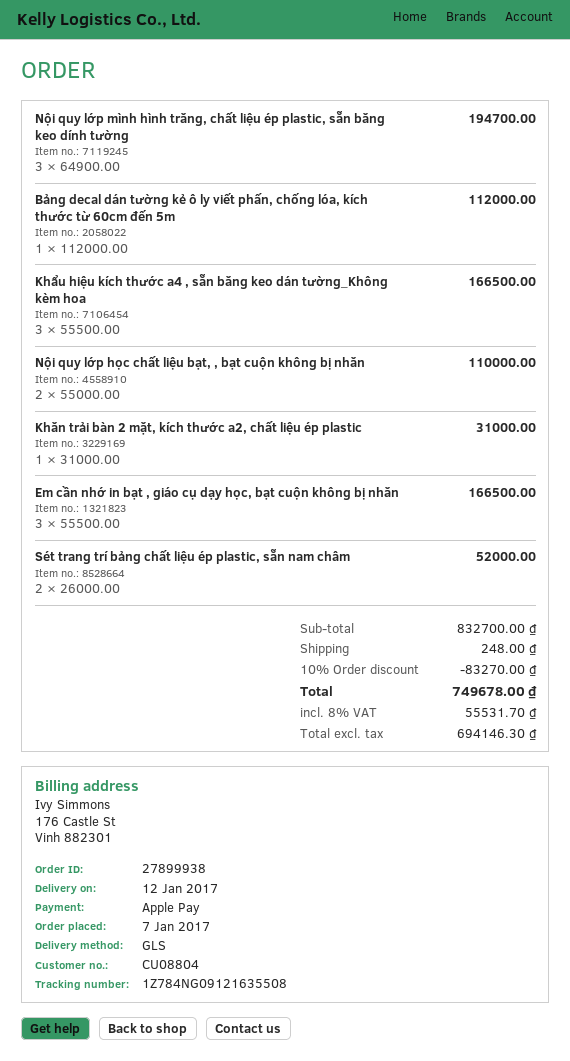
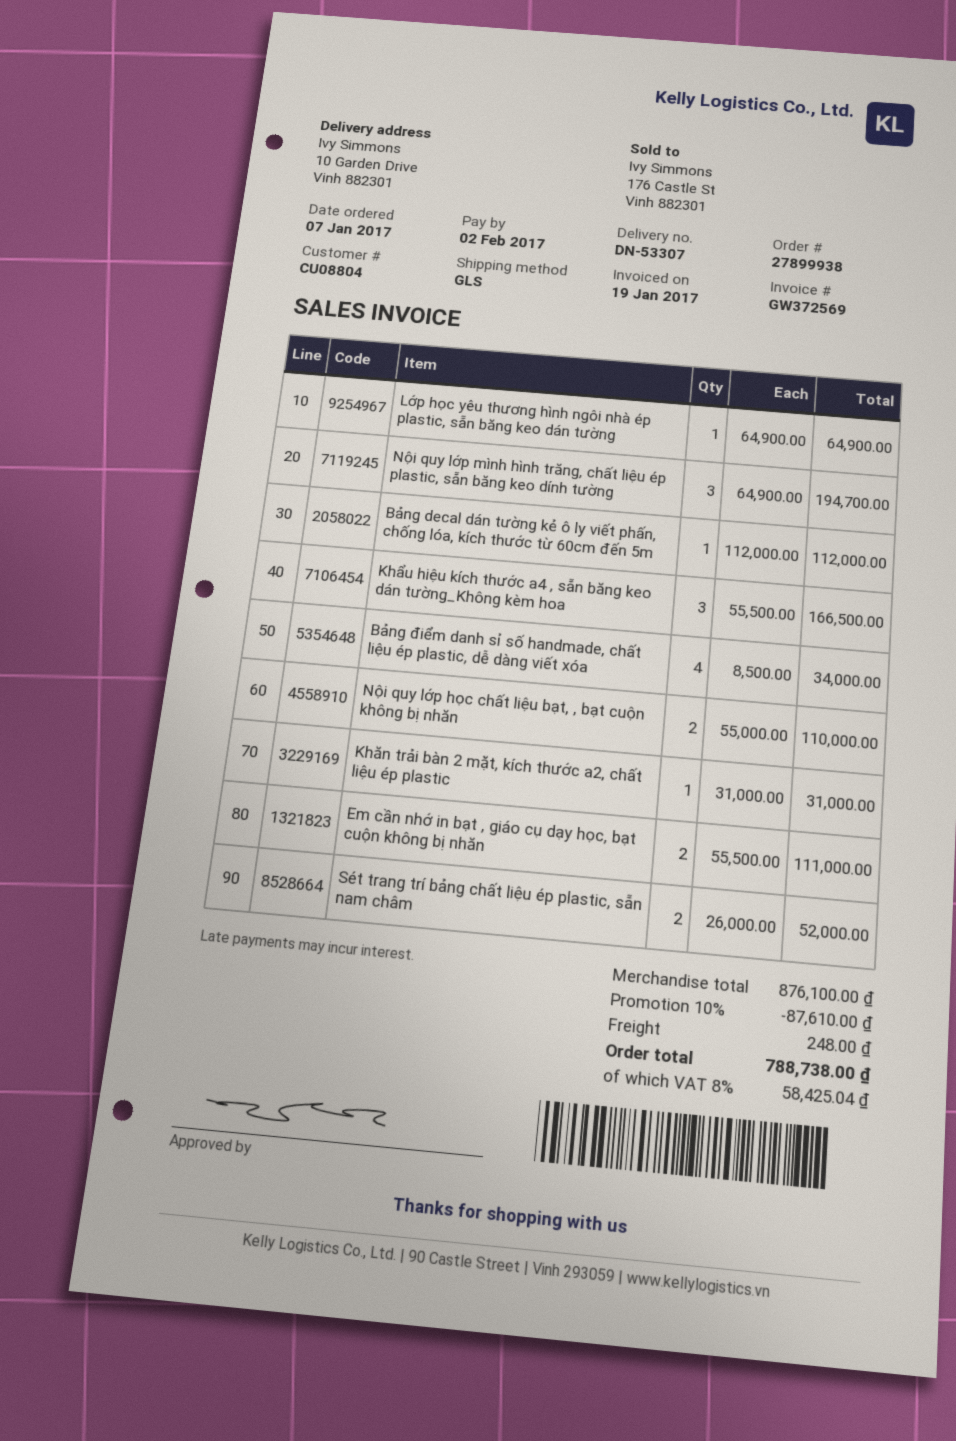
Em cần nhớ in bạt , giáo cụ dạy học, bạt cuộn không bị nhăn: 3 x 55500.00 = 166500.00 -> 2 x 55500.00 = 111000.00
Lớp học yêu thương hình ngôi nhà ép plastic, sẵn băng keo dán tường: none -> 1 x 64900.00 = 64900.00
Bảng điểm danh sỉ số handmade, chất liệu ép plastic, dễ dàng viết xóa: none -> 4 x 8500.00 = 34000.00
subtotal: 832700.00 -> 876100.00
discount: 10% = 83270.00 -> 10% = 87610.00
tax: 8% = 55531.70 -> 8% = 58425.04
total: 749678.00 -> 788738.00

